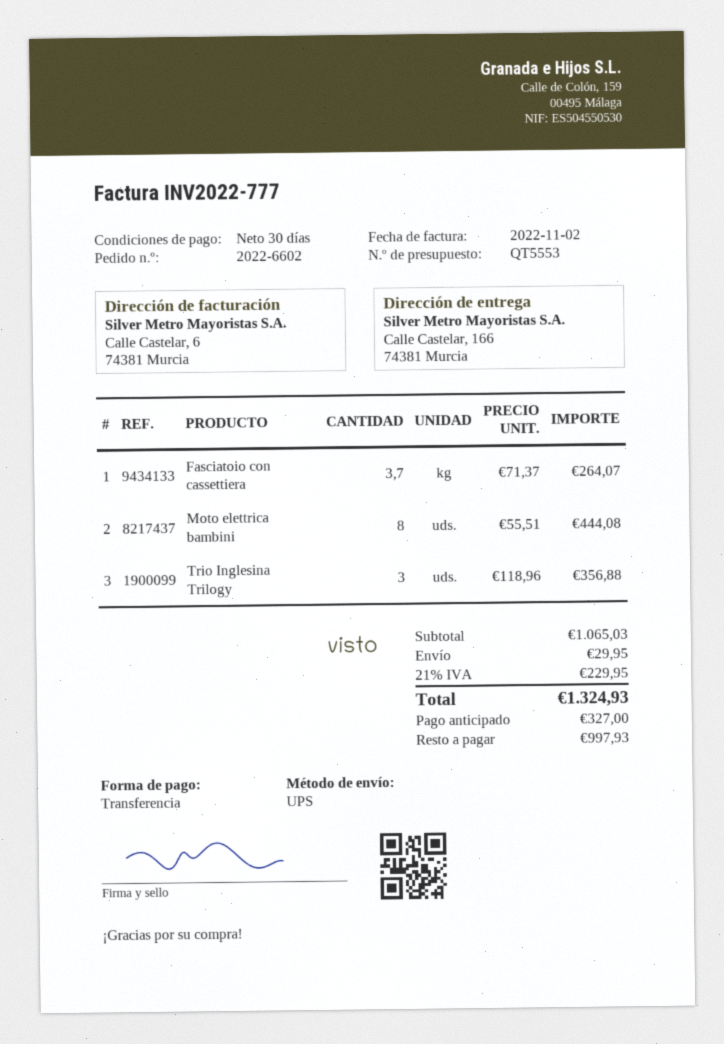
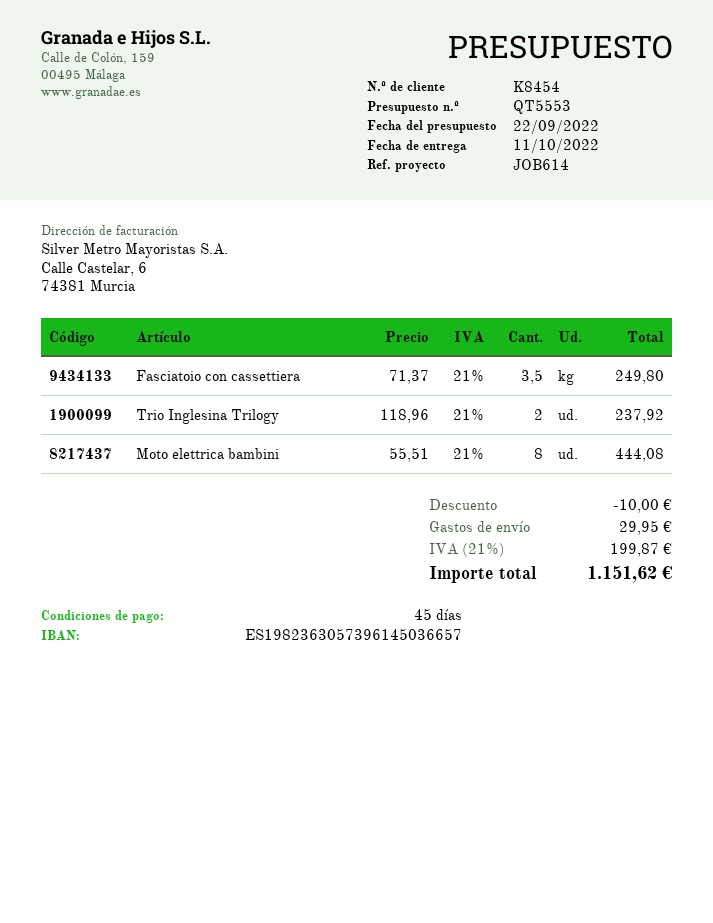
payment terms: 30 days -> 45 days
Fasciatoio con cassettiera: 3.7 x 71.37 = 264.07 -> 3.5 x 71.37 = 249.80
Trio Inglesina Trilogy: 3 x 118.96 = 356.88 -> 2 x 118.96 = 237.92
discount: none -> 10.00
tax: 21% = 229.95 -> 21% = 199.87
total: 1324.93 -> 1151.62

